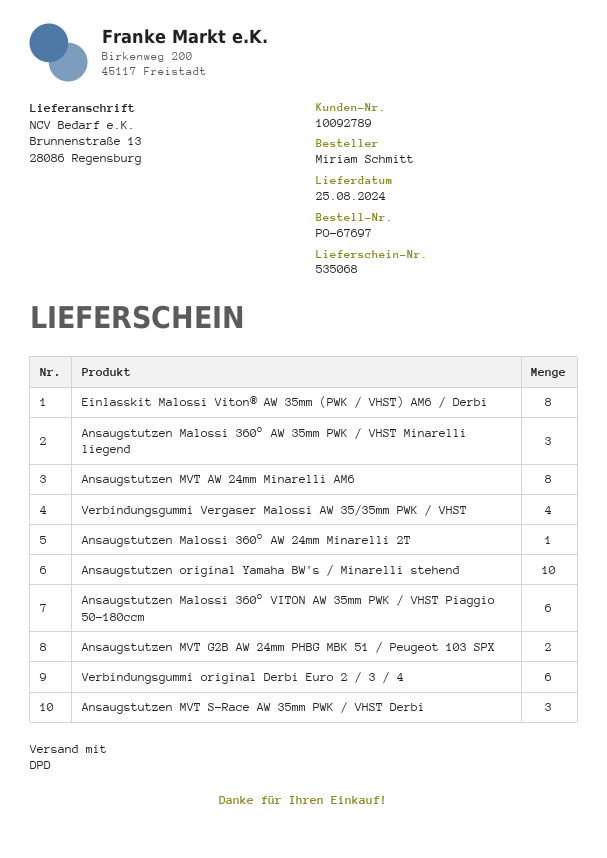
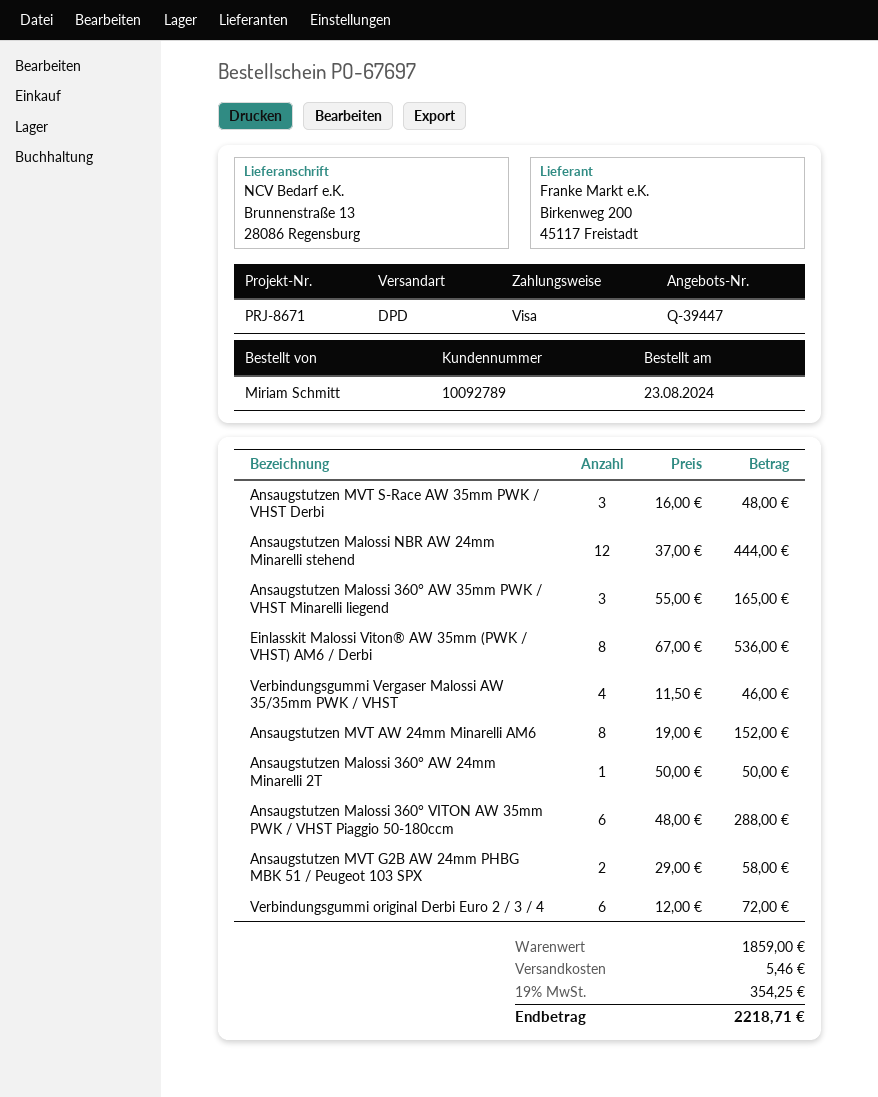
Ansaugstutzen original Yamaha BW's / Minarelli stehend: 10 -> none
Ansaugstutzen Malossi NBR AW 24mm Minarelli stehend: none -> 12

